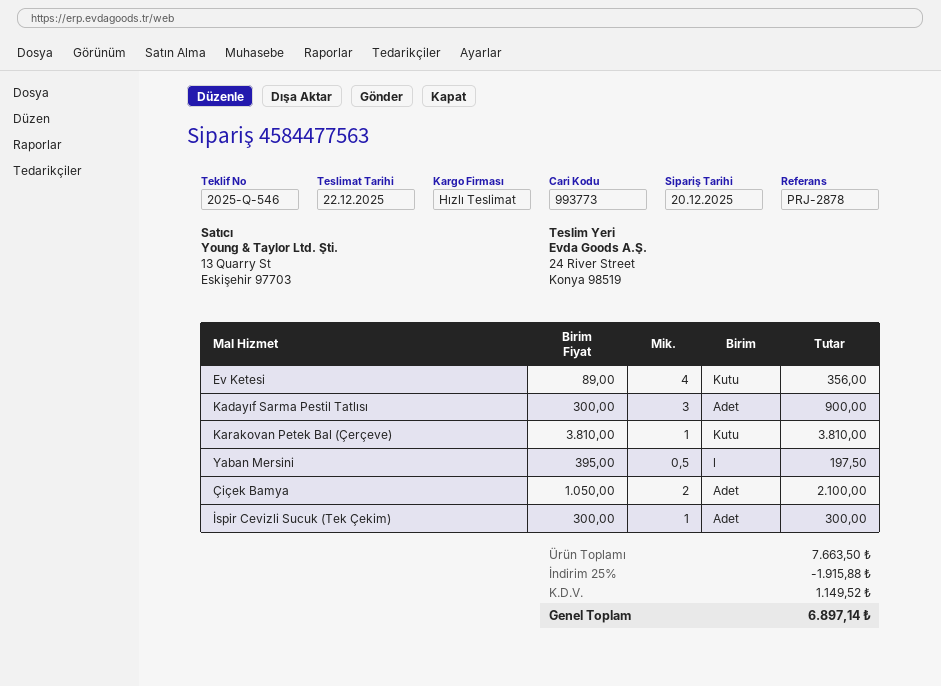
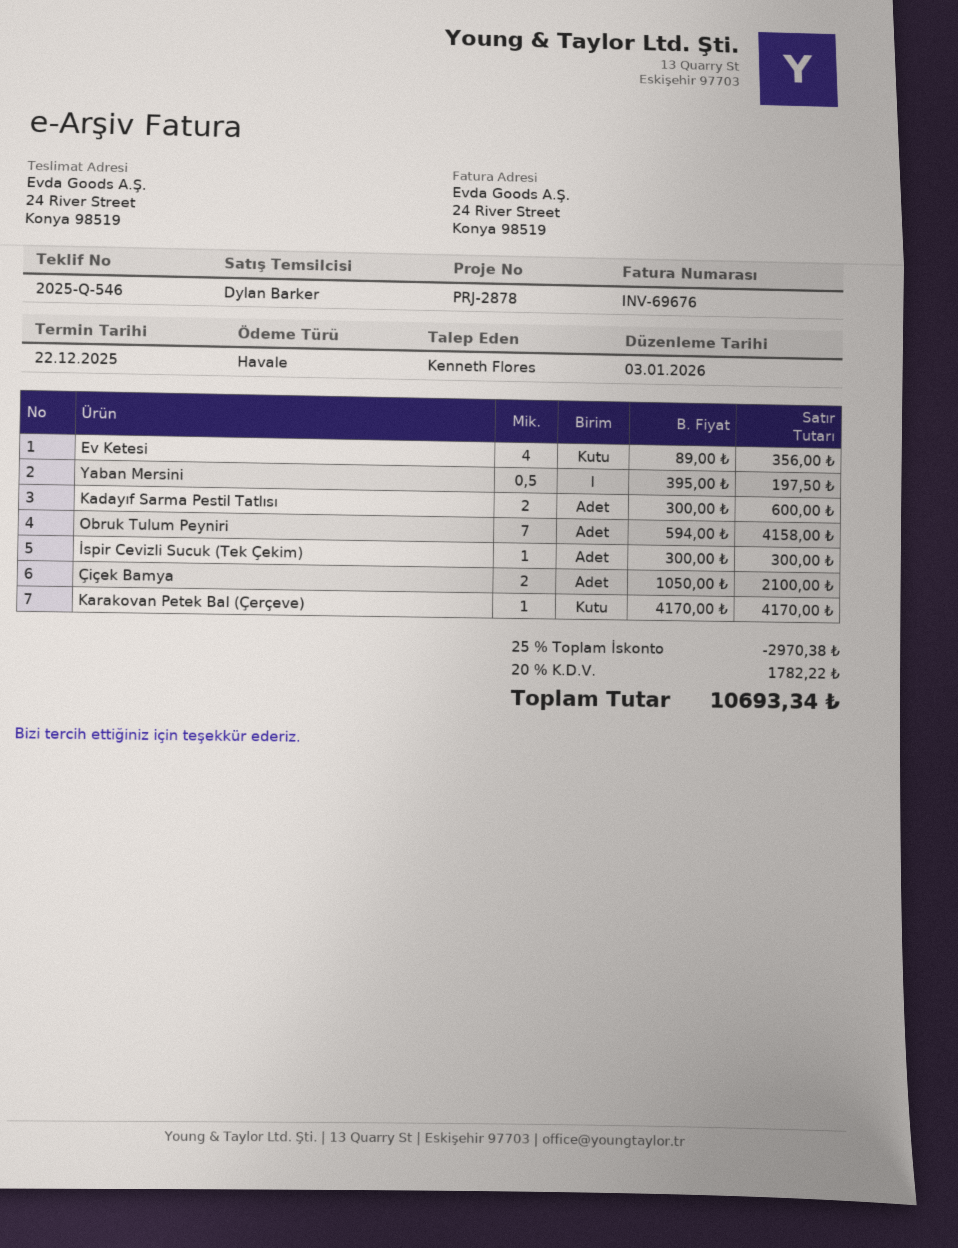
Kadayıf Sarma Pestil Tatlısı: 3 x 300.00 = 900.00 -> 2 x 300.00 = 600.00
Karakovan Petek Bal (Çerçeve): 1 x 3810.00 = 3810.00 -> 1 x 4170.00 = 4170.00
Obruk Tulum Peyniri: none -> 7 x 594.00 = 4158.00
discount: 25% = 1915.88 -> 25% = 2970.38
tax: 1149.52 -> 1782.22
total: 6897.14 -> 10693.34

